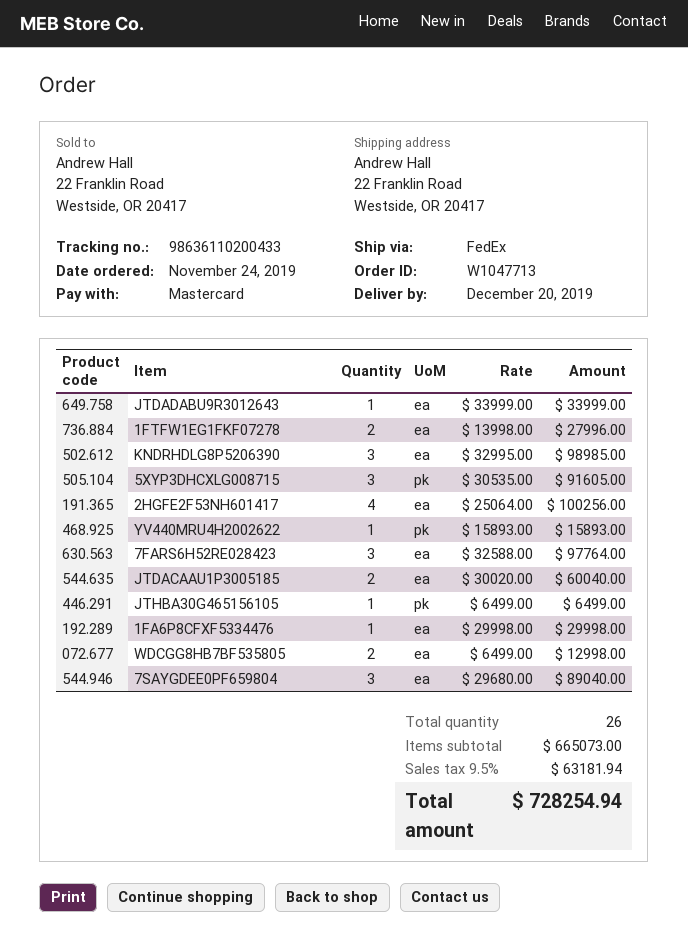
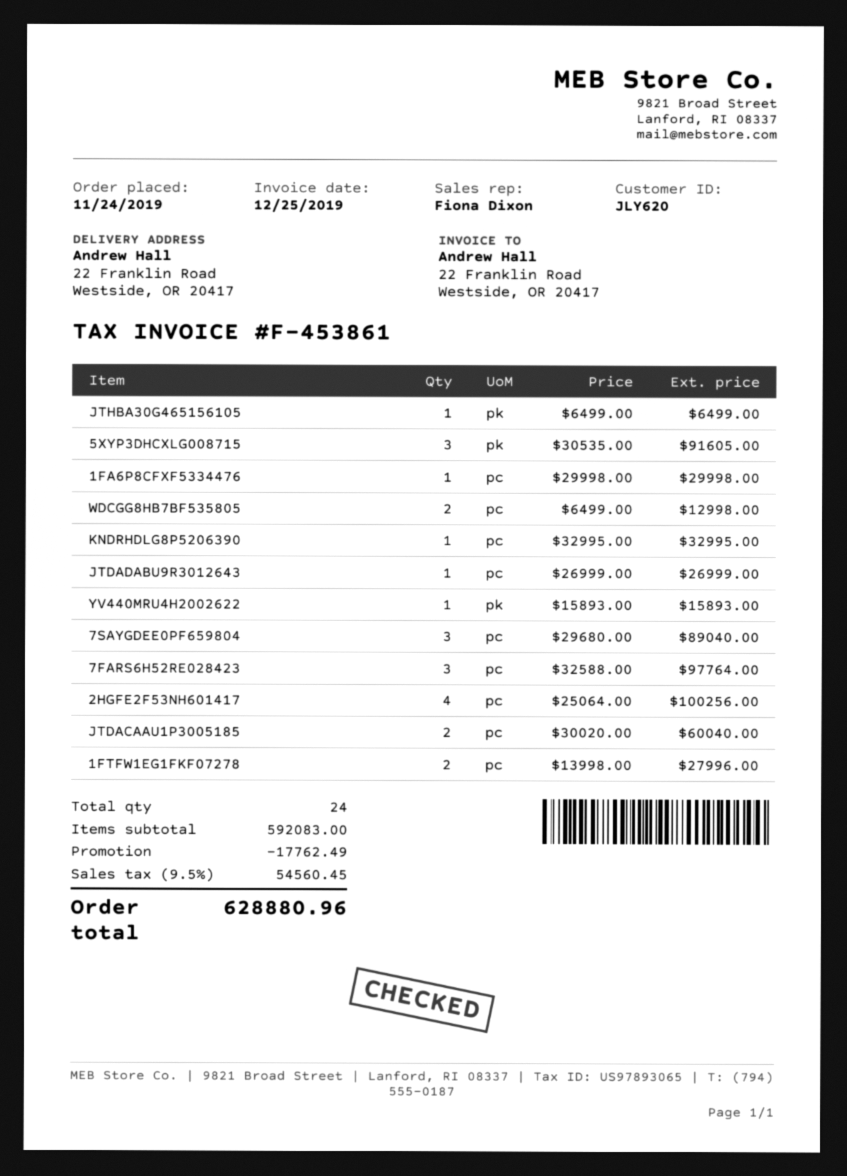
JTDADABU9R3012643: 1 x 33999.00 = 33999.00 -> 1 x 26999.00 = 26999.00
KNDRHDLG8P5206390: 3 x 32995.00 = 98985.00 -> 1 x 32995.00 = 32995.00
total quantity: 26 -> 24
subtotal: 665073.00 -> 592083.00
discount: none -> 17762.49
tax: 9.5% = 63181.94 -> 9.5% = 54560.45
total: 728254.94 -> 628880.96

